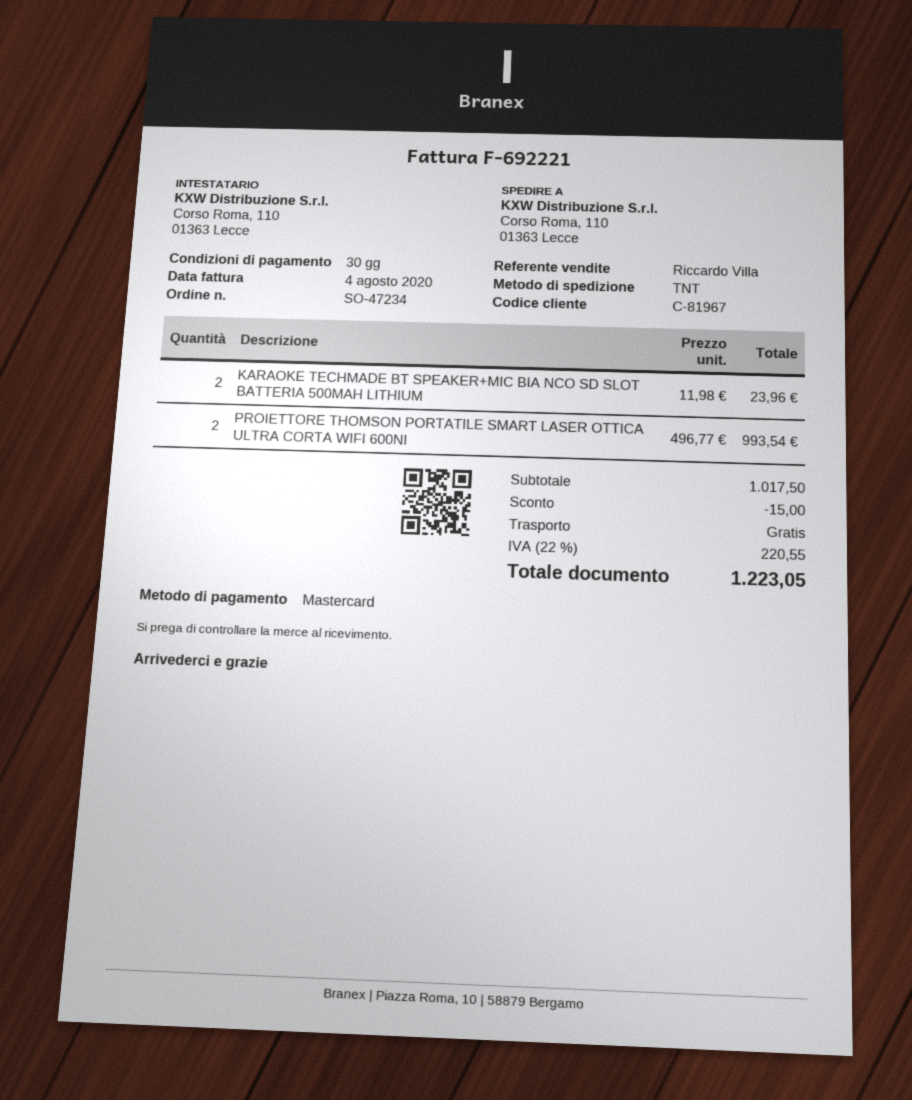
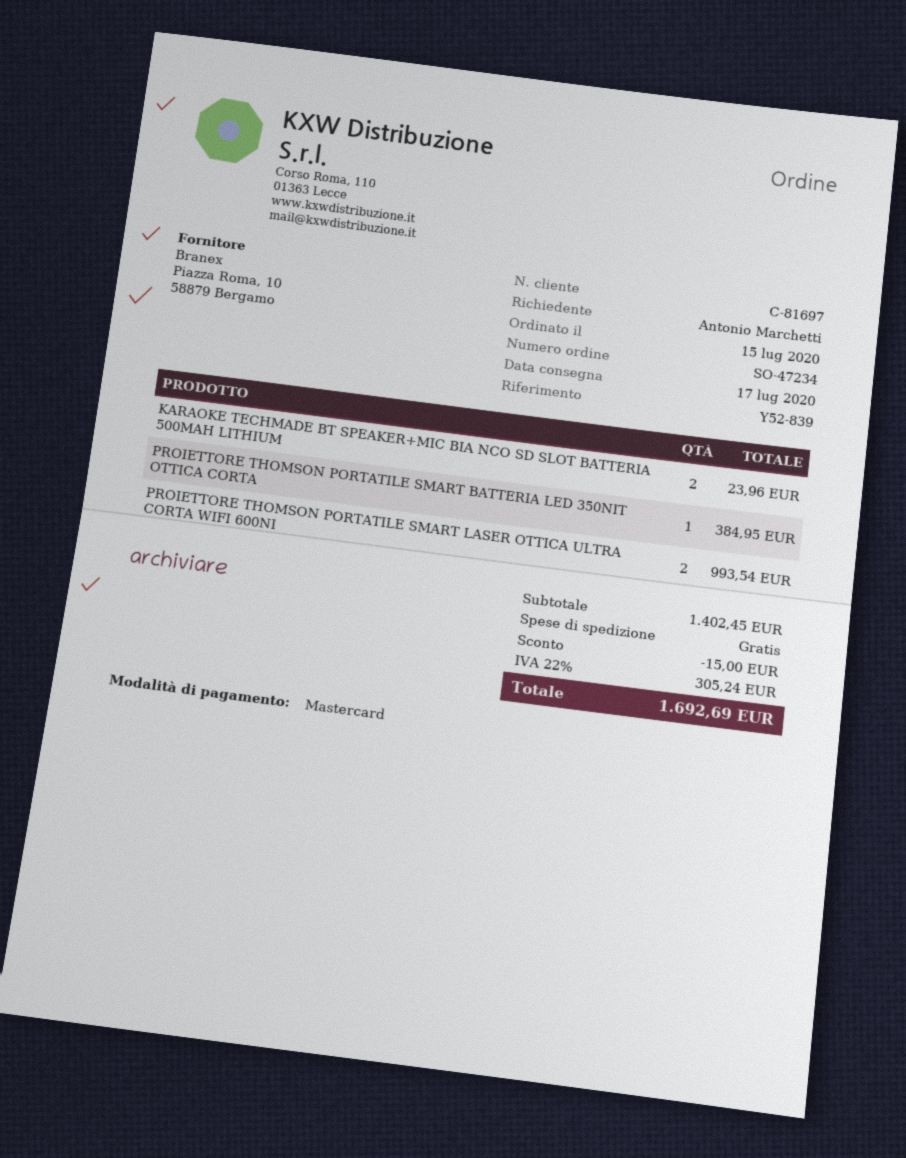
customer number: C-81967 -> C-81697
PROIETTORE THOMSON PORTATILE SMART BATTERIA LED 350NIT OTTICA CORTA: none -> 1 for 384.95
subtotal: 1017.50 -> 1402.45
tax: 22% = 220.55 -> 22% = 305.24
total: 1223.05 -> 1692.69

